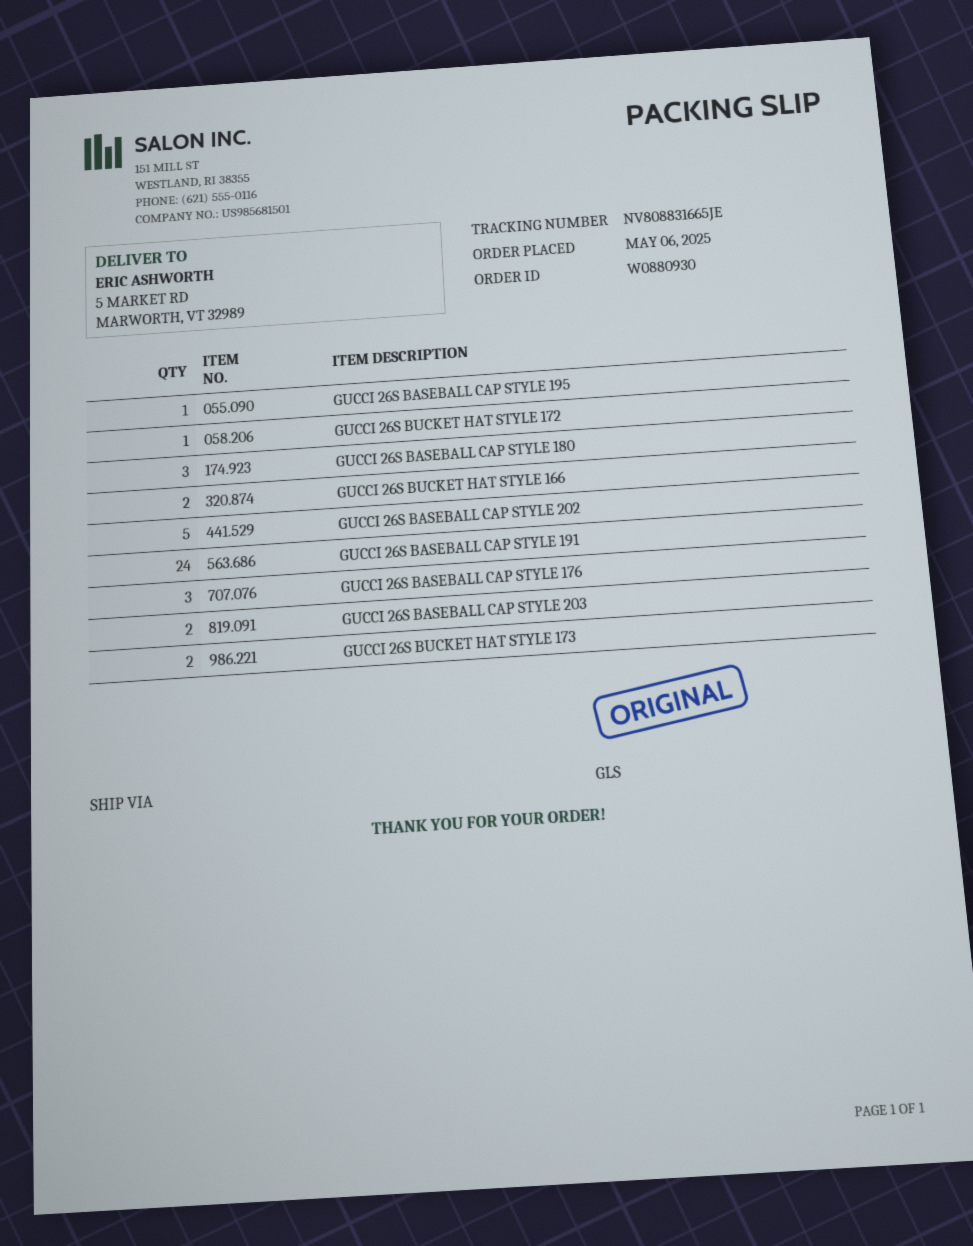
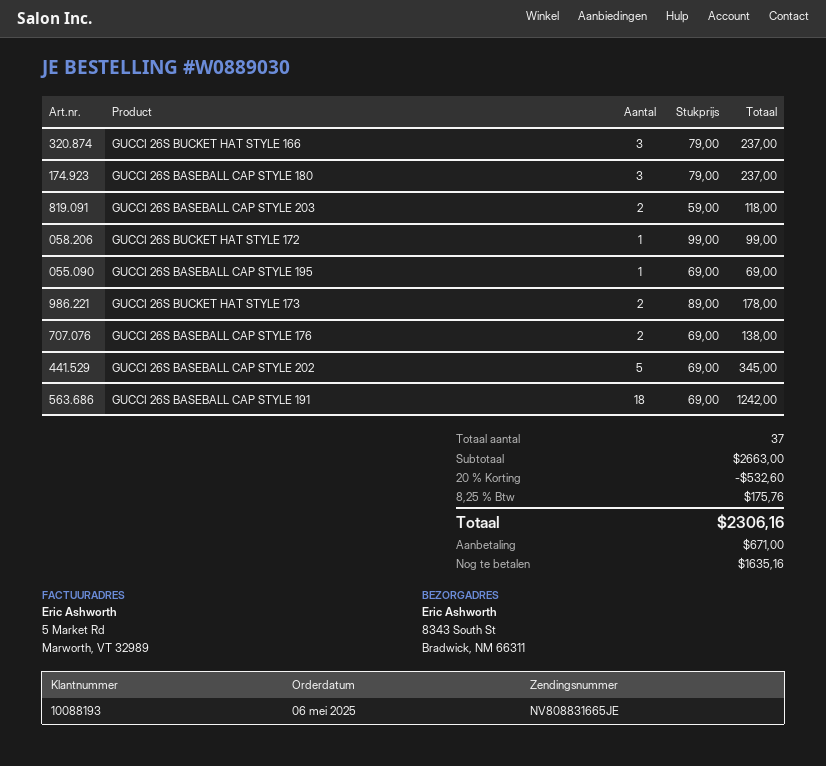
order number: W0880930 -> W0889030
ship to: 5 MARKET RD, MARWORTH, VT 32989 -> 8343 South St, Bradwick, NM 66311
GUCCI 26S BUCKET HAT STYLE 166: 2 -> 3
GUCCI 26S BASEBALL CAP STYLE 191: 24 -> 18
GUCCI 26S BASEBALL CAP STYLE 176: 3 -> 2

